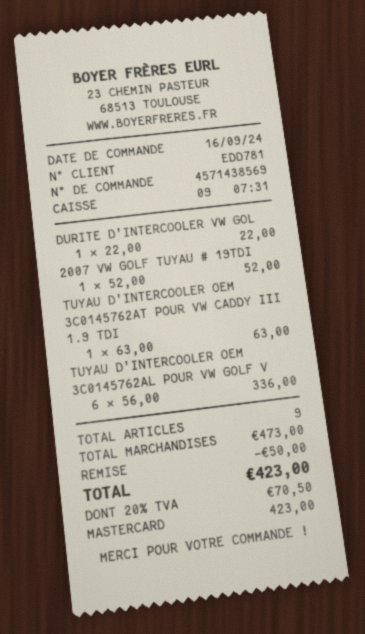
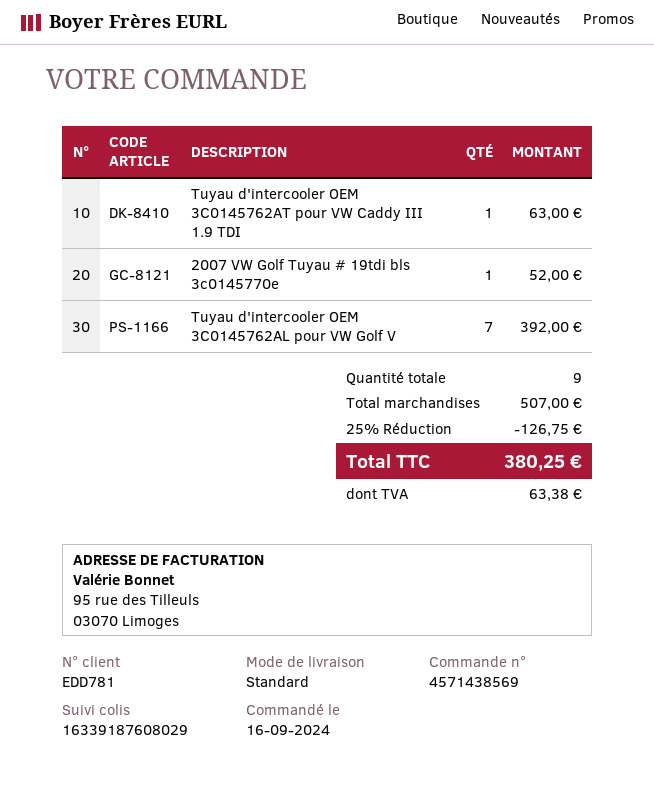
DURITE D'INTERCOOLER VW GOL: 1 for 22.00 -> none
TUYAU D'INTERCOOLER OEM 3C0145762AL POUR VW GOLF V: 6 for 336.00 -> 7 for 392.00
subtotal: 473.00 -> 507.00
discount: 50.00 -> 126.75
tax: 70.50 -> 63.38
total: 423.00 -> 380.25

